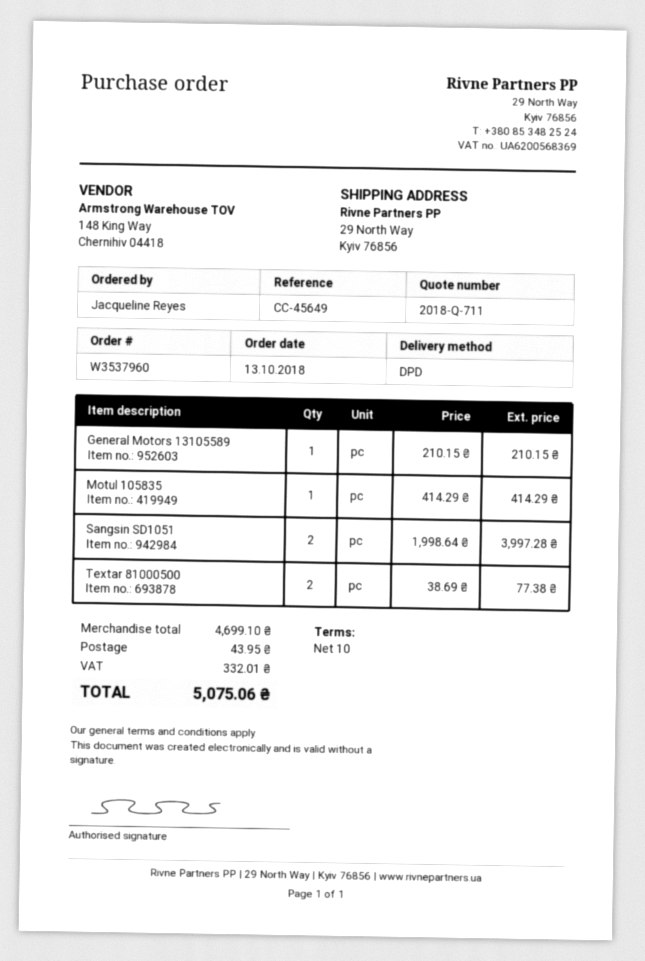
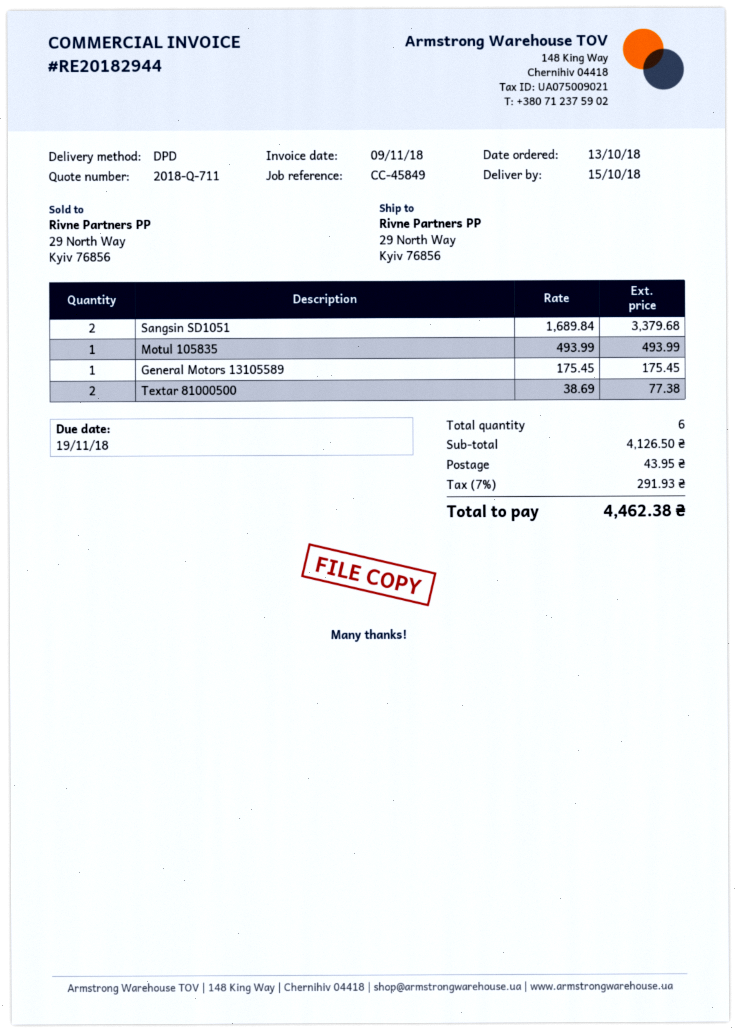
reference: CC-45649 -> CC-45849
General Motors 13105589: 1 x 210.15 = 210.15 -> 1 x 175.45 = 175.45
Motul 105835: 1 x 414.29 = 414.29 -> 1 x 493.99 = 493.99
Sangsin SD1051: 2 x 1998.64 = 3997.28 -> 2 x 1689.84 = 3379.68
subtotal: 4699.10 -> 4126.50
tax: 332.01 -> 291.93
total: 5075.06 -> 4462.38

